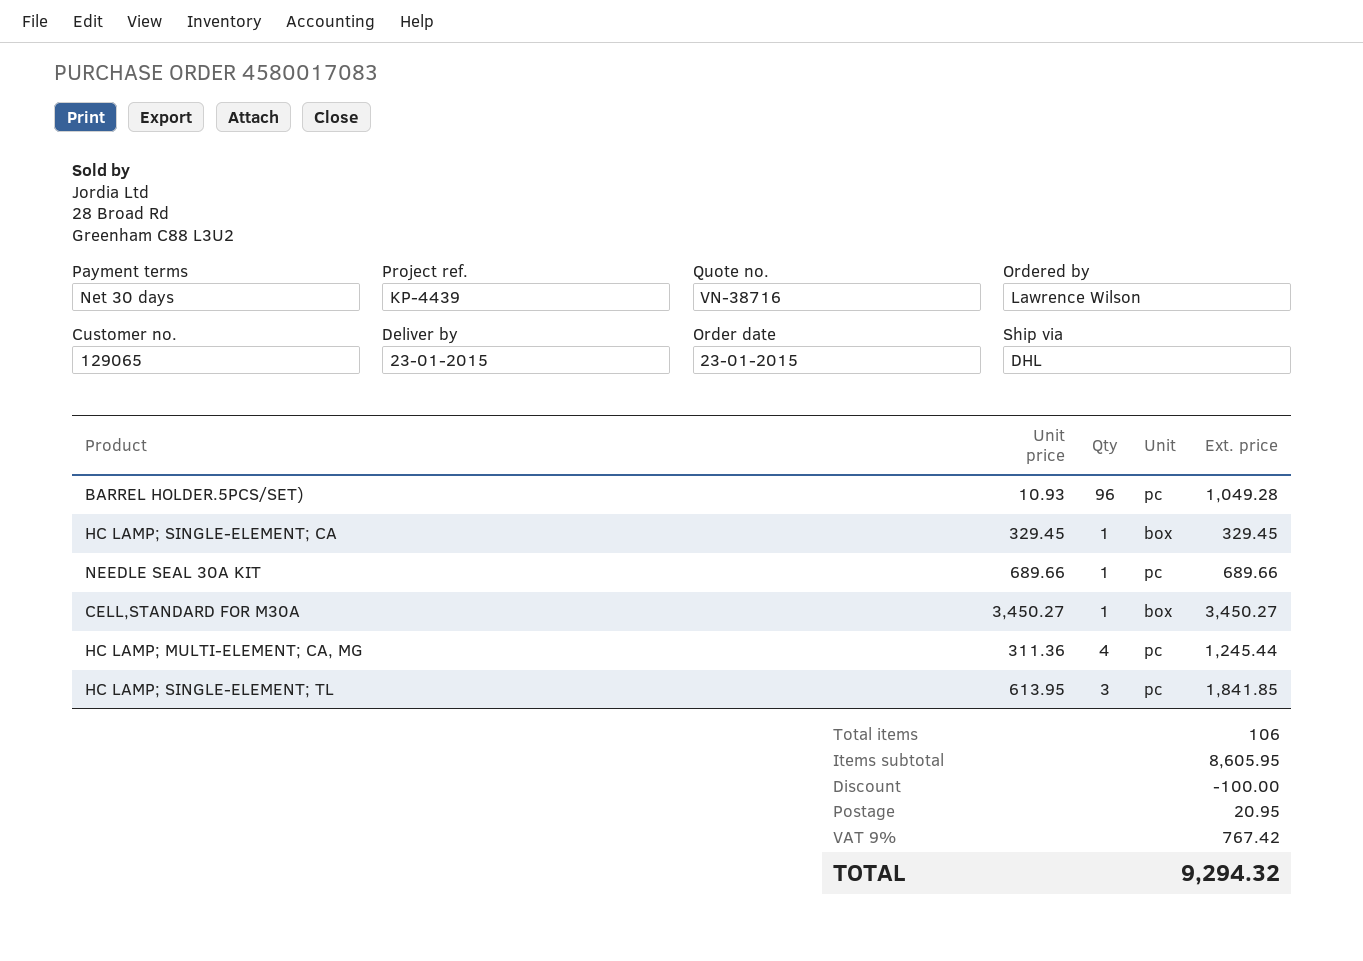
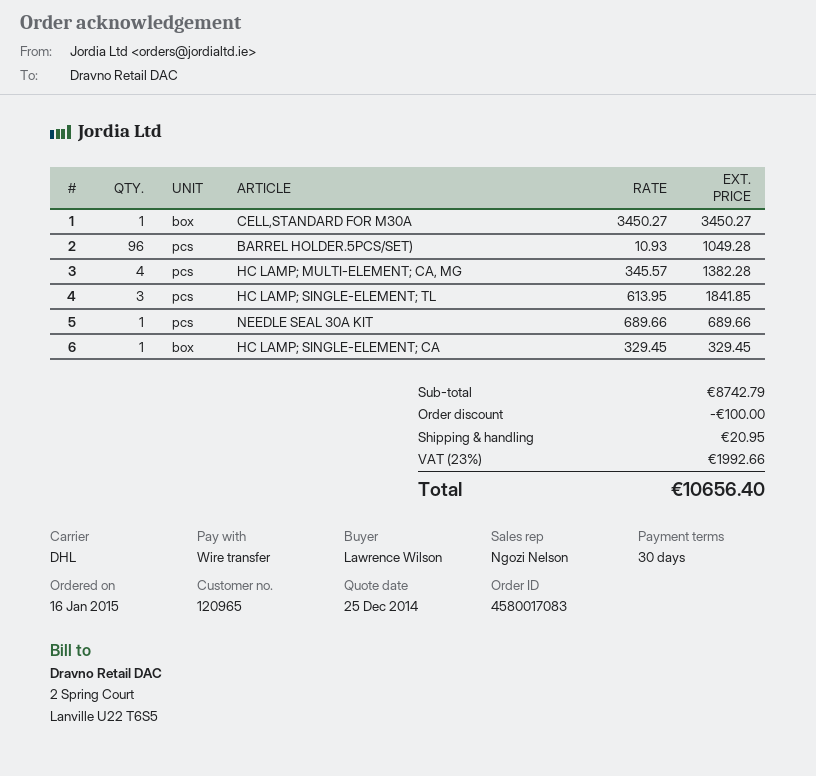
order date: 2015-01-23 -> 2015-01-16
customer number: 129065 -> 120965
HC LAMP; MULTI-ELEMENT; CA, MG: 4 x 311.36 = 1245.44 -> 4 x 345.57 = 1382.28
subtotal: 8605.95 -> 8742.79
tax: 9% = 767.42 -> 23% = 1992.66
total: 9294.32 -> 10656.40

